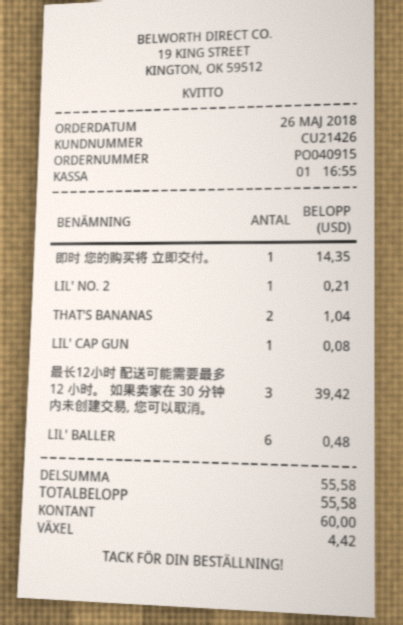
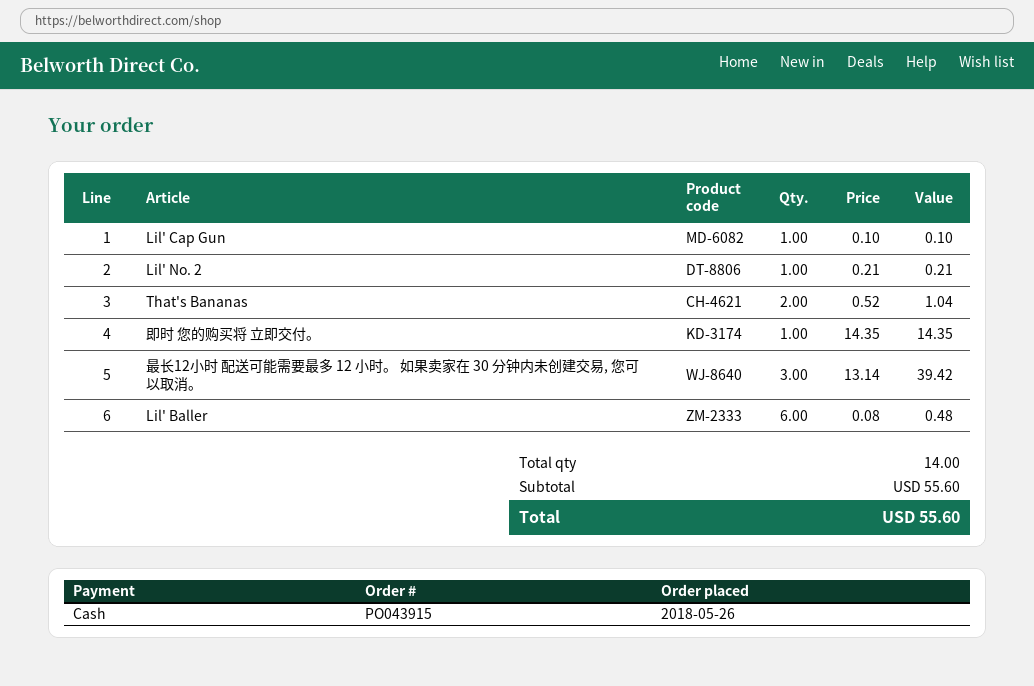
order number: PO040915 -> PO043915
LIL' CAP GUN: 1 for 0.08 -> 1 for 0.10
subtotal: 55.58 -> 55.60
total: 55.58 -> 55.60

